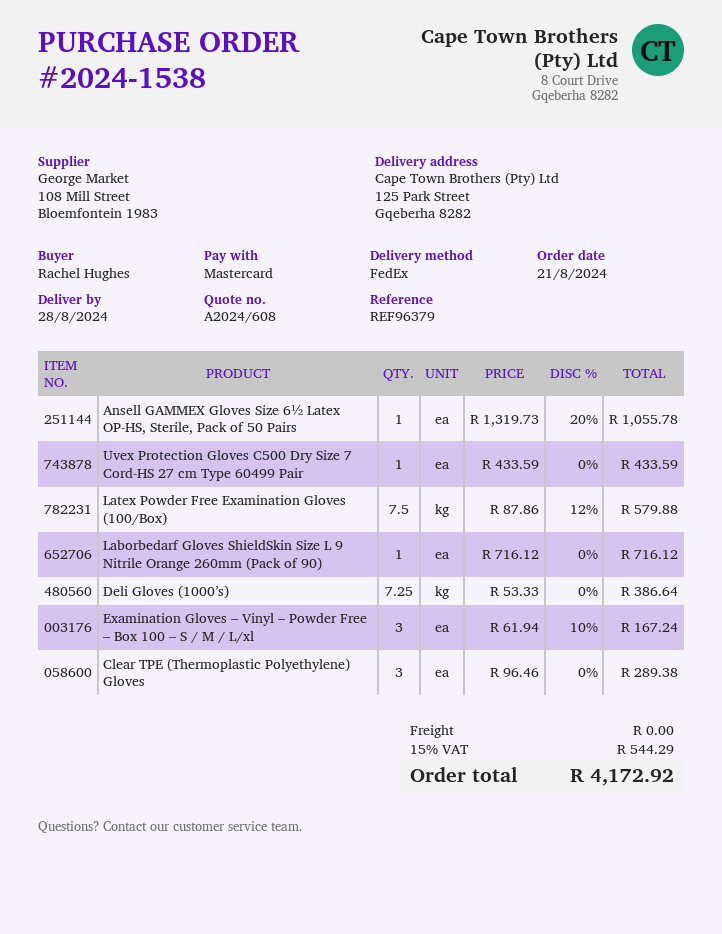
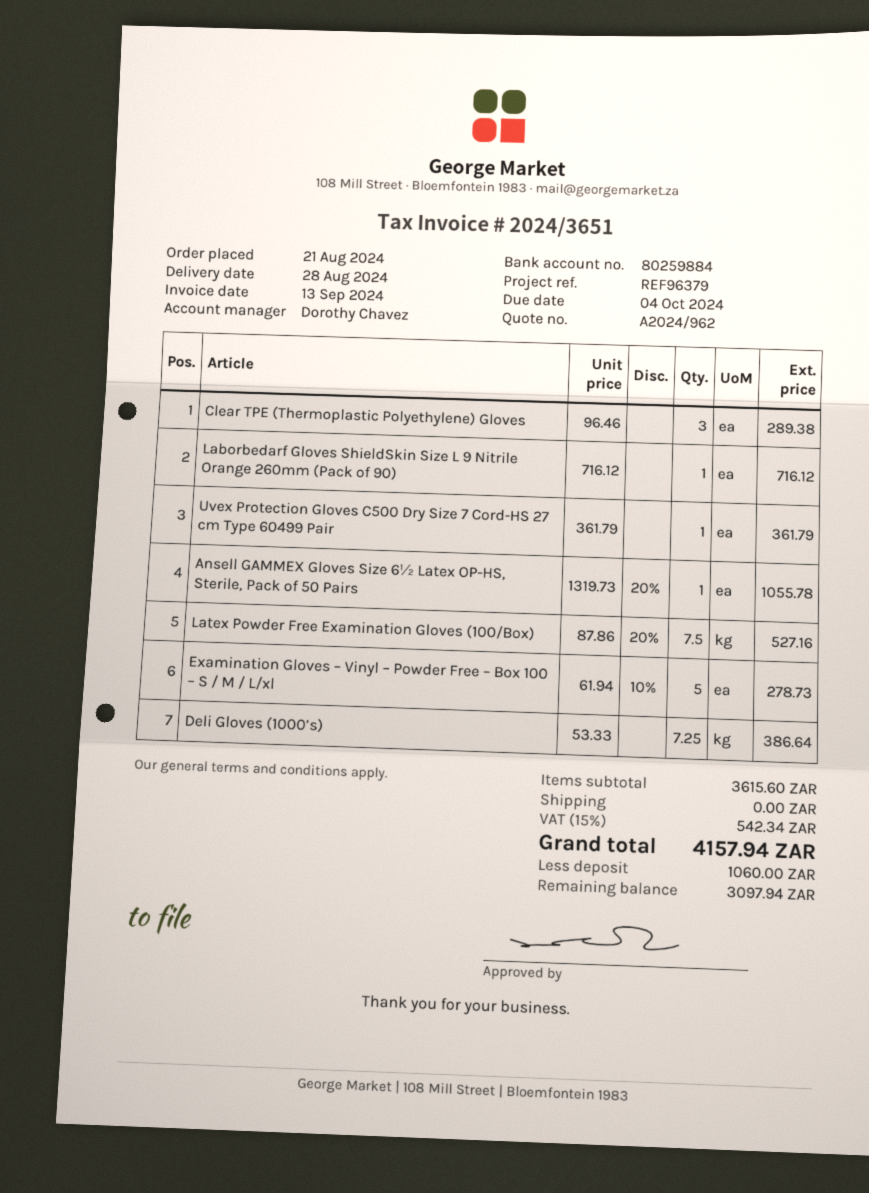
quote number: A2024/608 -> A2024/962
Uvex Protection Gloves C500 Dry Size 7 Cord-HS 27 cm Type 60499 Pair: 1 x 433.59 = 433.59 -> 1 x 361.79 = 361.79
Latex Powder Free Examination Gloves (100/Box): 7.5 x 87.86 - 12% = 579.88 -> 7.5 x 87.86 - 20% = 527.16
Examination Gloves – Vinyl – Powder Free – Box 100 – S / M / L/xl: 3 x 61.94 - 10% = 167.24 -> 5 x 61.94 - 10% = 278.73
tax: 15% = 544.29 -> 15% = 542.34
total: 4172.92 -> 4157.94

